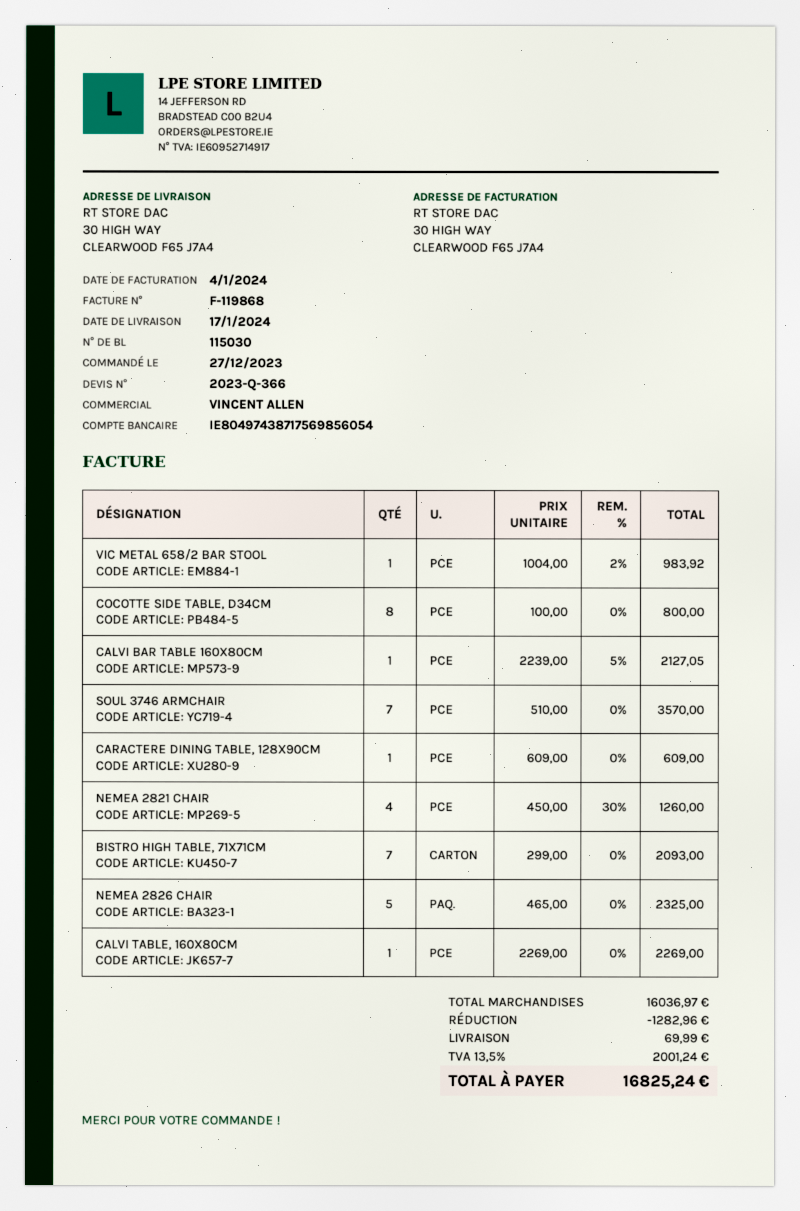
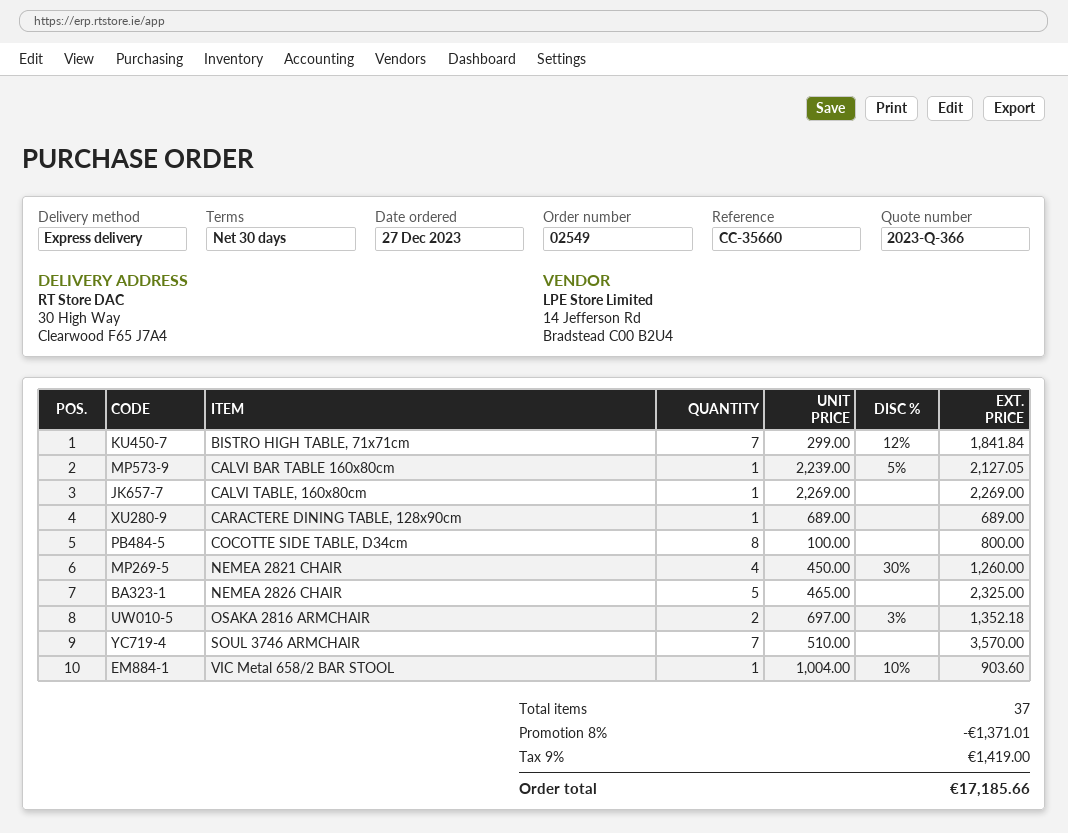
VIC METAL 658/2 BAR STOOL: 1 x 1004.00 - 2% = 983.92 -> 1 x 1004.00 - 10% = 903.60
CARACTERE DINING TABLE, 128X90CM: 1 x 609.00 = 609.00 -> 1 x 689.00 = 689.00
BISTRO HIGH TABLE, 71X71CM: 7 x 299.00 = 2093.00 -> 7 x 299.00 - 12% = 1841.84
OSAKA 2816 ARMCHAIR: none -> 2 x 697.00 - 3% = 1352.18
discount: 1282.96 -> 1371.01
shipping: 69.99 -> none
tax: 13.5% = 2001.24 -> 9% = 1419.00
total: 16825.24 -> 17185.66

